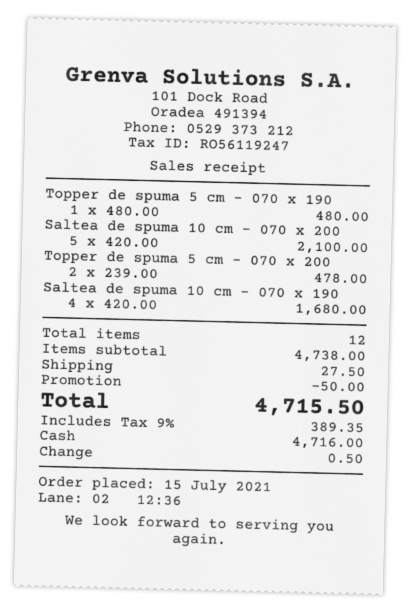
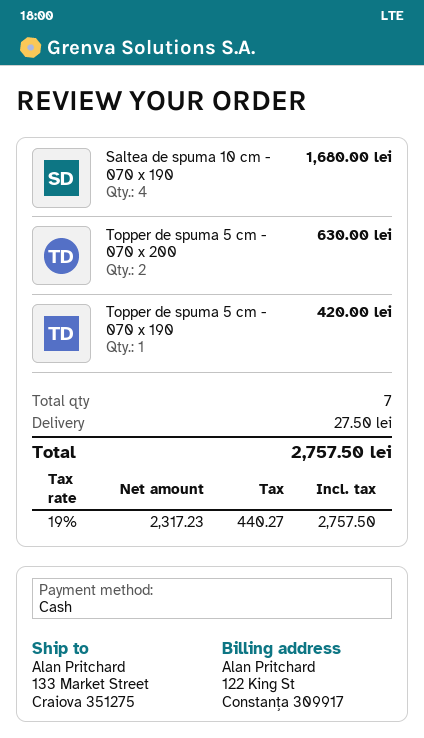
Topper de spuma 5 cm - 070 x 190: 1 for 480.00 -> 1 for 420.00
Saltea de spuma 10 cm - 070 x 200: 5 for 2100.00 -> none
Topper de spuma 5 cm - 070 x 200: 2 for 478.00 -> 2 for 630.00
total quantity: 12 -> 7
discount: 50.00 -> none
tax: 9% = 389.35 -> 19% = 440.27
total: 4715.50 -> 2757.50

